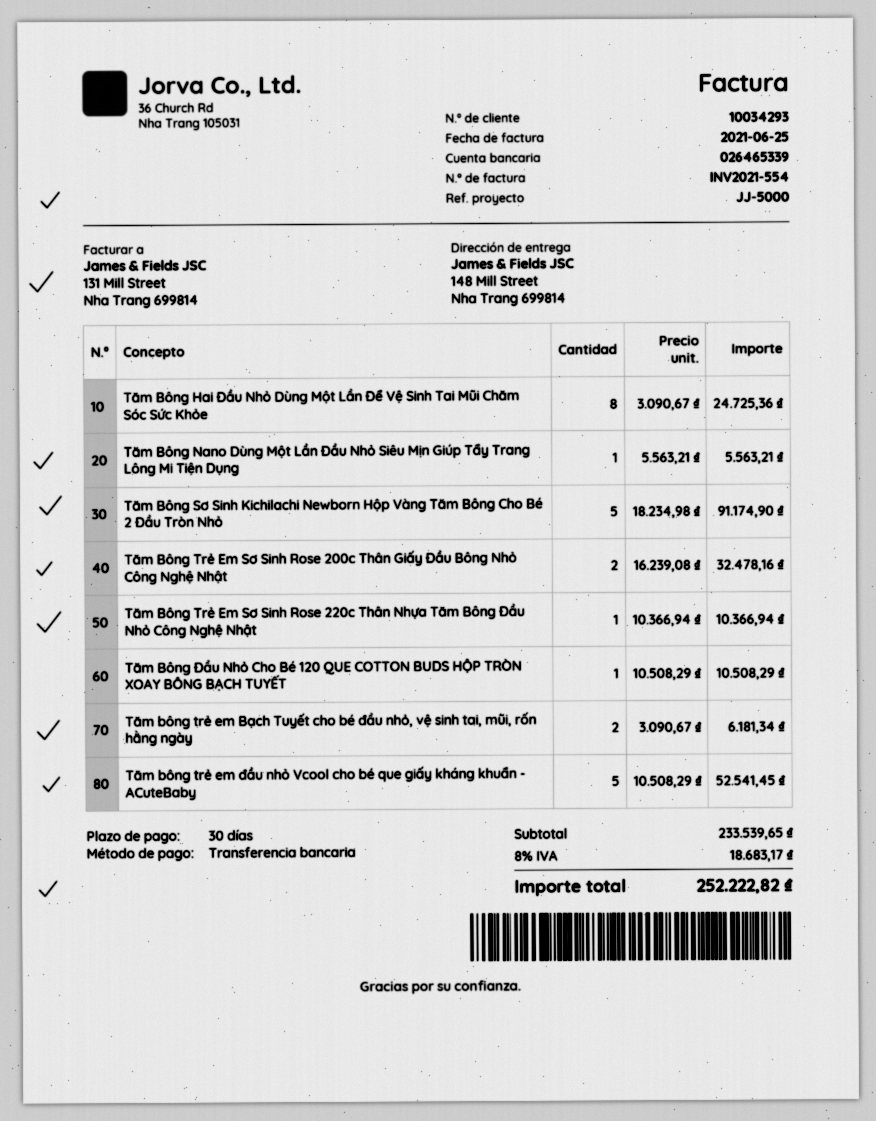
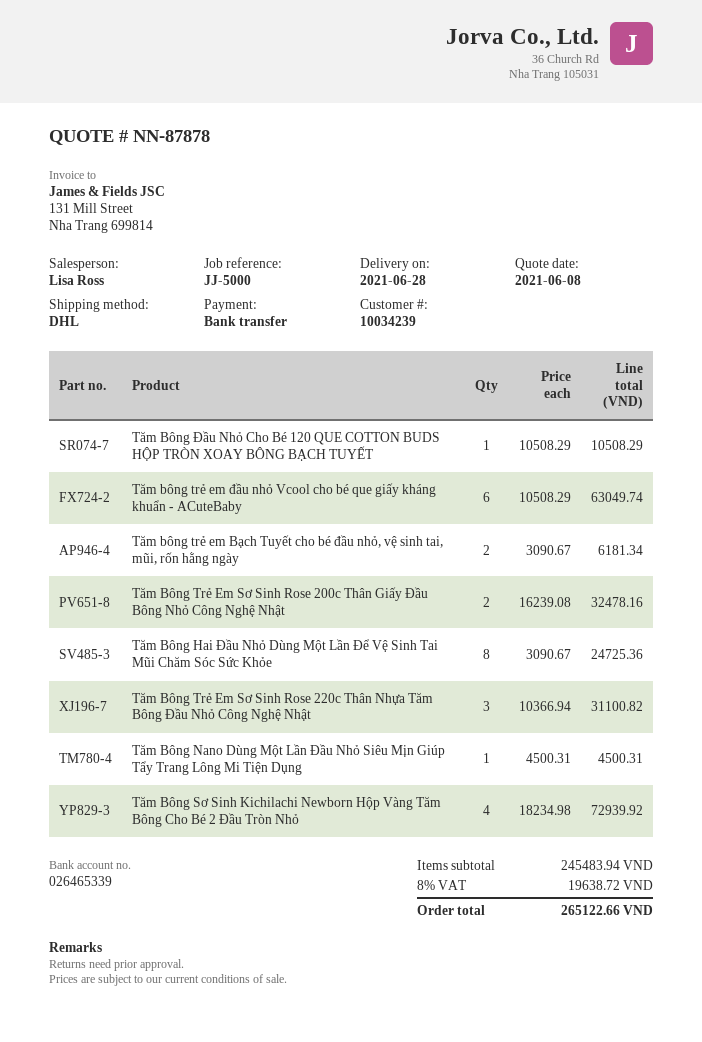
customer number: 10034293 -> 10034239
Tăm Bông Nano Dùng Một Lần Đầu Nhỏ Siêu Mịn Giúp Tẩy Trang Lông Mi Tiện Dụng: 1 x 5563.21 = 5563.21 -> 1 x 4500.31 = 4500.31
Tăm Bông Sơ Sinh Kichilachi Newborn Hộp Vàng Tăm Bông Cho Bé 2 Đầu Tròn Nhỏ: 5 x 18234.98 = 91174.90 -> 4 x 18234.98 = 72939.92
Tăm Bông Trẻ Em Sơ Sinh Rose 220c Thân Nhựa Tăm Bông Đầu Nhỏ Công Nghệ Nhật: 1 x 10366.94 = 10366.94 -> 3 x 10366.94 = 31100.82
Tăm bông trẻ em đầu nhỏ Vcool cho bé que giấy kháng khuẩn - ACuteBaby: 5 x 10508.29 = 52541.45 -> 6 x 10508.29 = 63049.74
subtotal: 233539.65 -> 245483.94
tax: 8% = 18683.17 -> 8% = 19638.72
total: 252222.82 -> 265122.66

